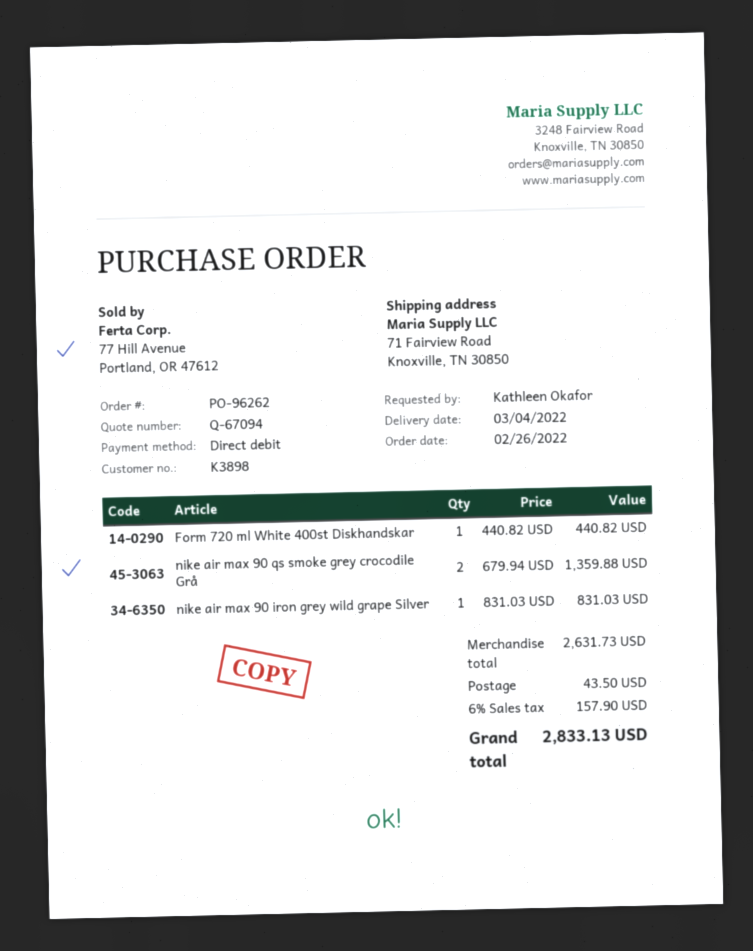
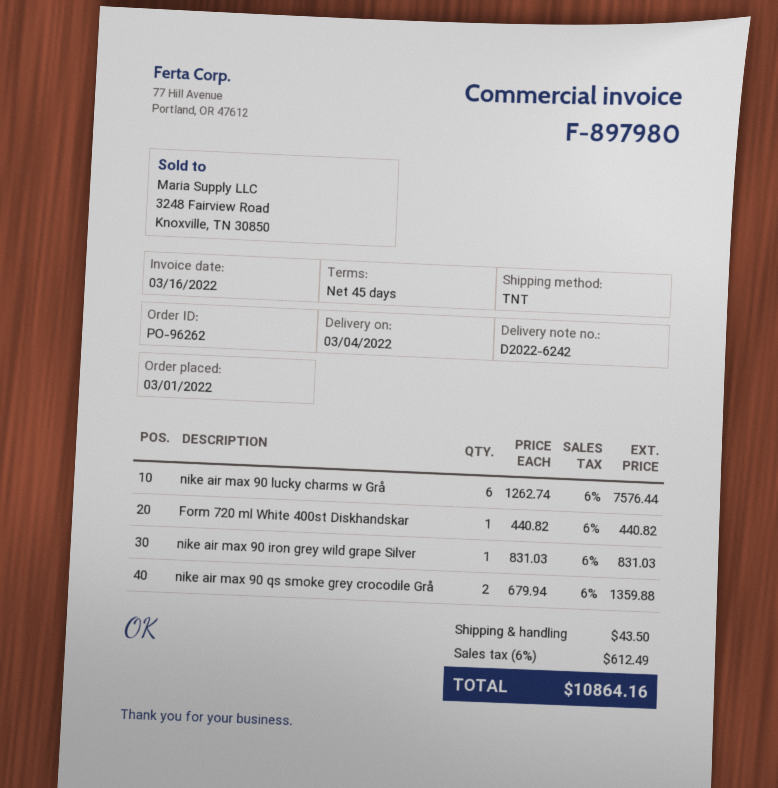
order date: 2022-02-26 -> 2022-03-01
nike air max 90 lucky charms w Grå: none -> 6 x 1262.74 = 7576.44
tax: 6% = 157.90 -> 6% = 612.49
total: 2833.13 -> 10864.16

